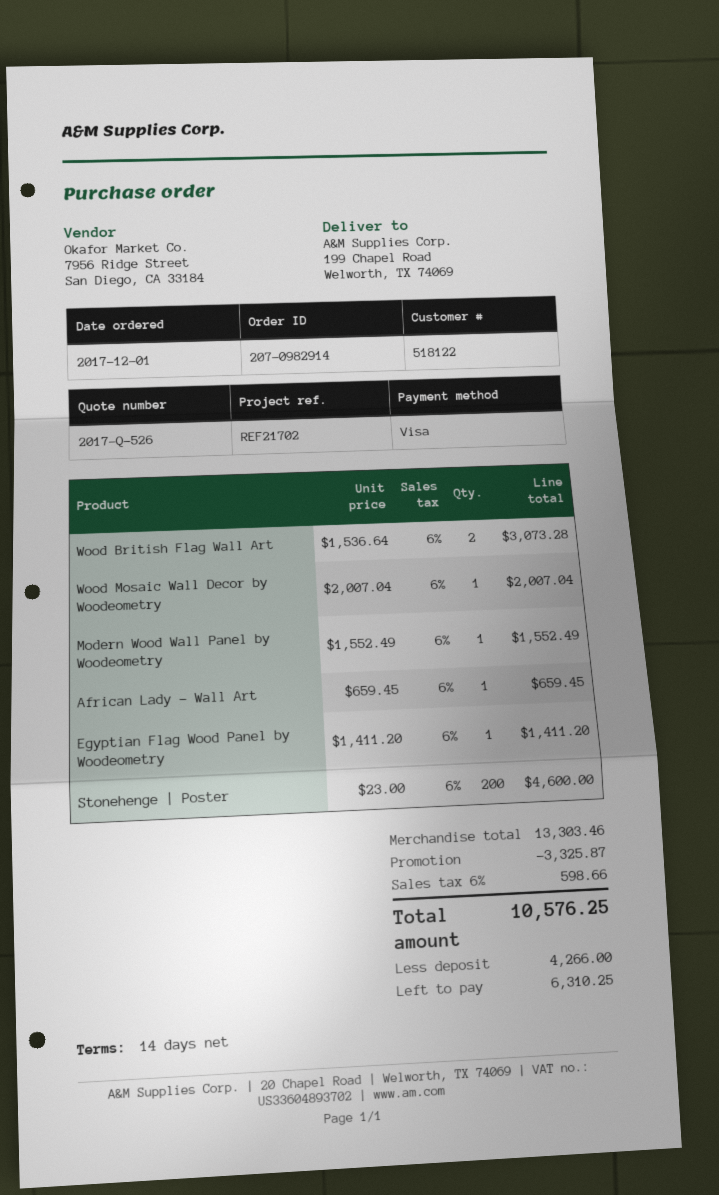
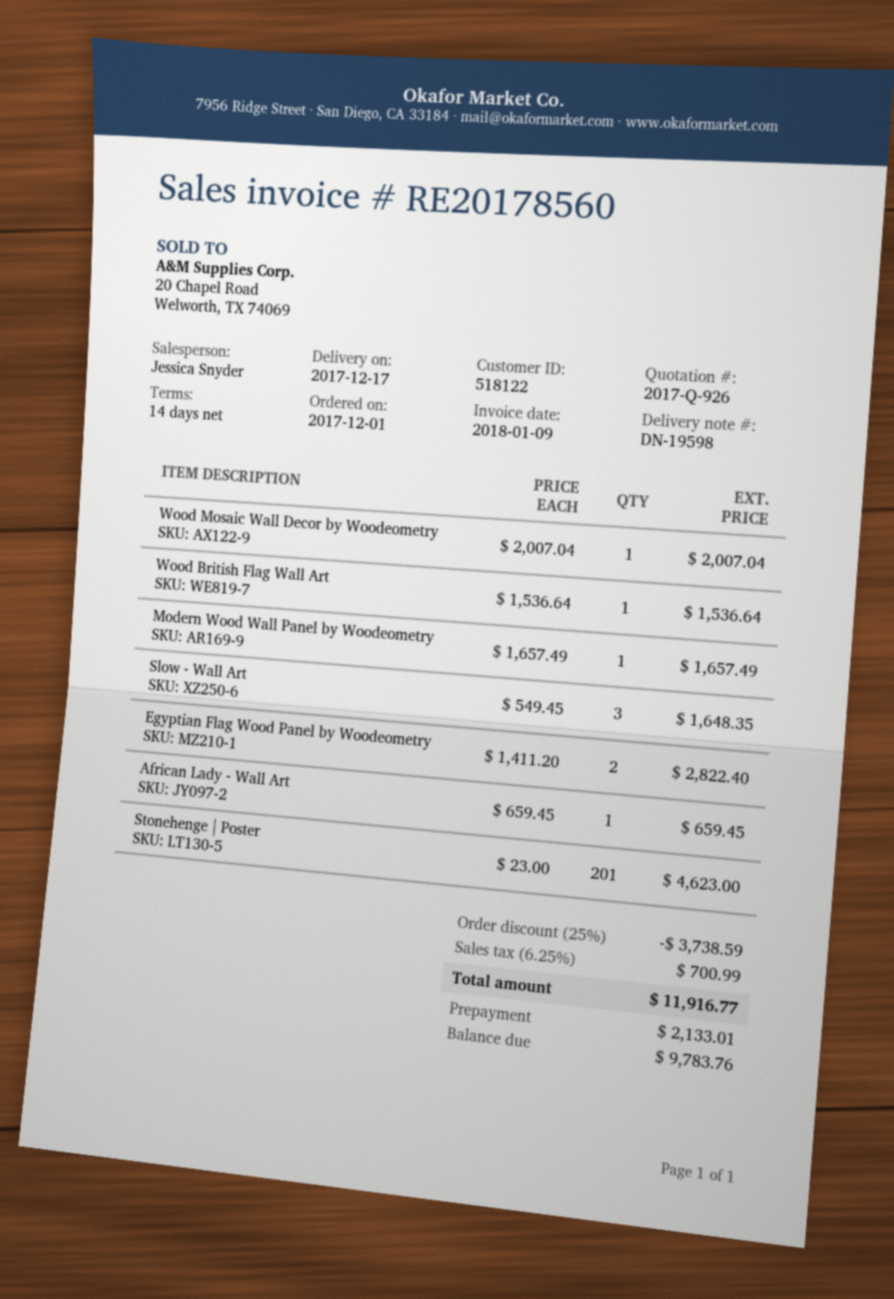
quote number: 2017-Q-526 -> 2017-Q-926
Wood British Flag Wall Art: 2 x 1536.64 = 3073.28 -> 1 x 1536.64 = 1536.64
Modern Wood Wall Panel by Woodeometry: 1 x 1552.49 = 1552.49 -> 1 x 1657.49 = 1657.49
Egyptian Flag Wood Panel by Woodeometry: 1 x 1411.20 = 1411.20 -> 2 x 1411.20 = 2822.40
Stonehenge | Poster: 200 x 23.00 = 4600.00 -> 201 x 23.00 = 4623.00
Slow - Wall Art: none -> 3 x 549.45 = 1648.35
discount: 3325.87 -> 3738.59
tax: 6% = 598.66 -> 6.25% = 700.99
total: 10576.25 -> 11916.77
deposit: 4266.00 -> 2133.01
balance: 6310.25 -> 9783.76

